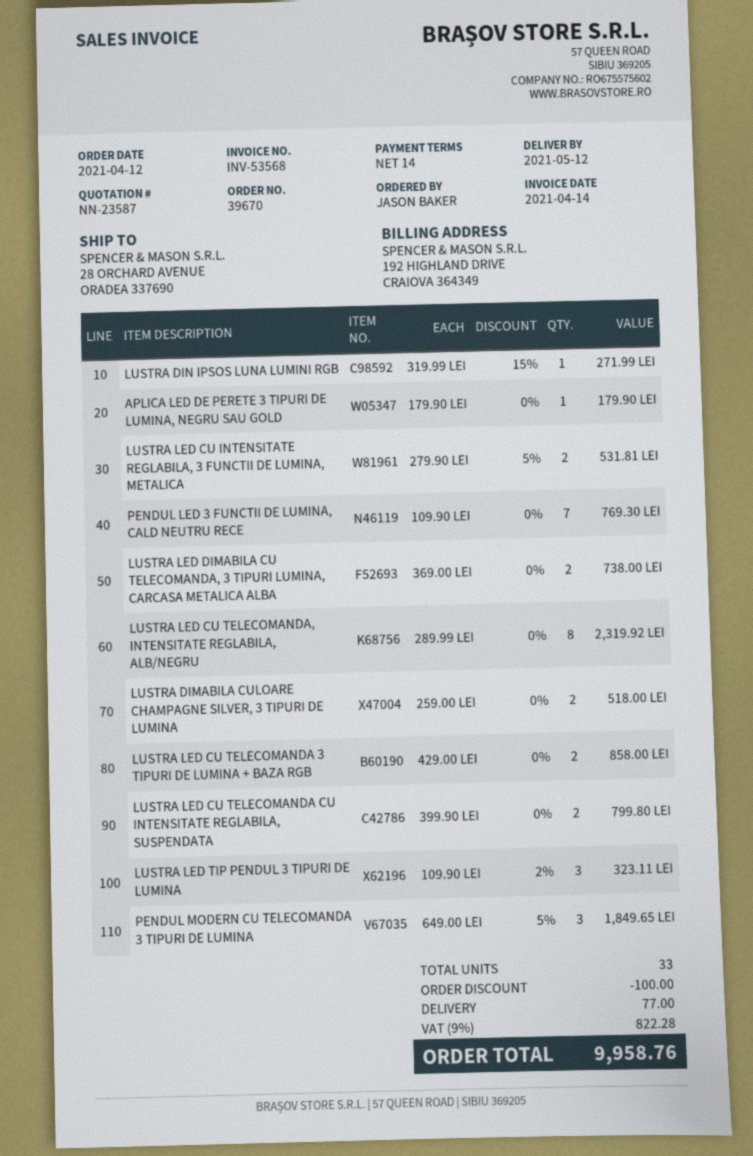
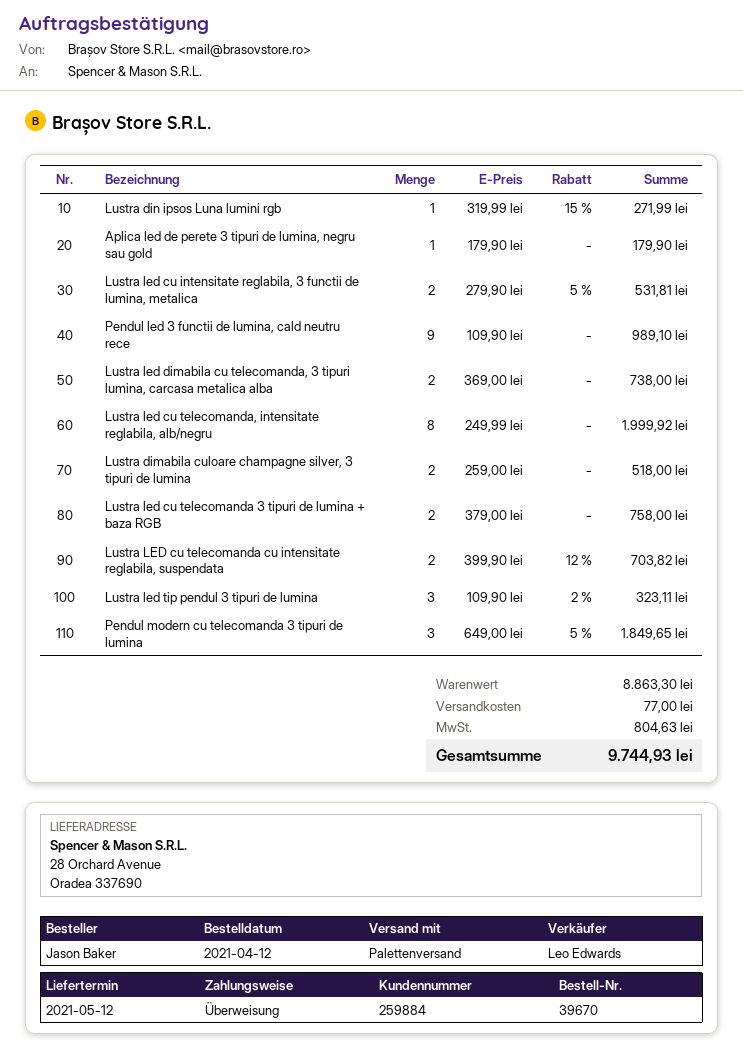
PENDUL LED 3 FUNCTII DE LUMINA, CALD NEUTRU RECE: 7 x 109.90 = 769.30 -> 9 x 109.90 = 989.10
LUSTRA LED CU TELECOMANDA, INTENSITATE REGLABILA, ALB/NEGRU: 8 x 289.99 = 2319.92 -> 8 x 249.99 = 1999.92
LUSTRA LED CU TELECOMANDA 3 TIPURI DE LUMINA + BAZA RGB: 2 x 429.00 = 858.00 -> 2 x 379.00 = 758.00
LUSTRA LED CU TELECOMANDA CU INTENSITATE REGLABILA, SUSPENDATA: 2 x 399.90 = 799.80 -> 2 x 399.90 - 12% = 703.82
discount: 100.00 -> none
tax: 822.28 -> 804.63
total: 9958.76 -> 9744.93

